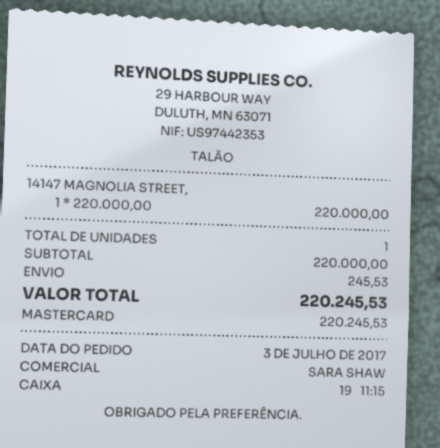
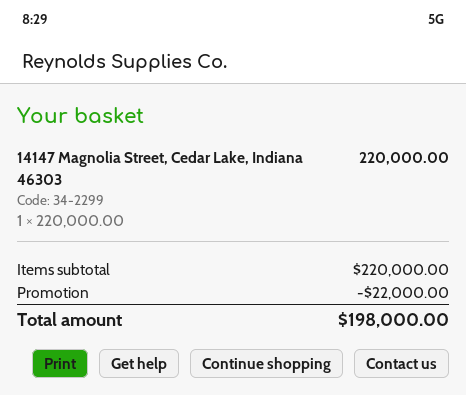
discount: none -> 22000.00
shipping: 245.53 -> none
total: 220245.53 -> 198000.00

